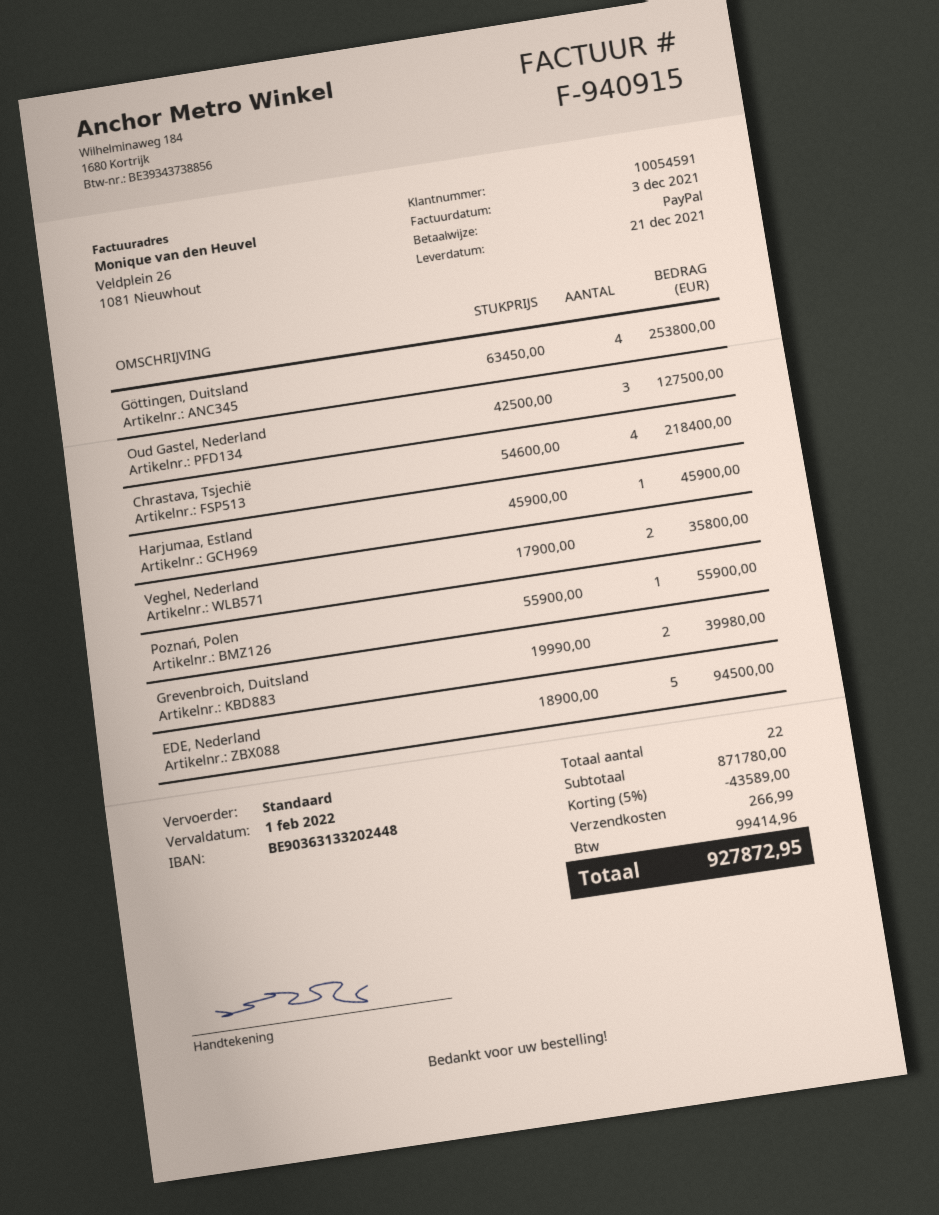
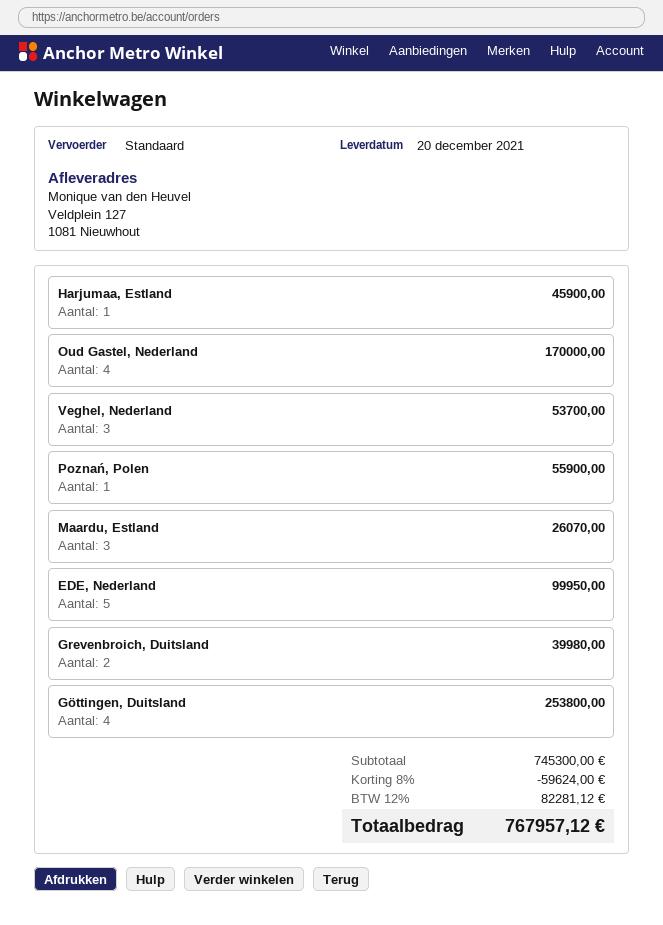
delivery date: 2021-12-21 -> 2021-12-20
Oud Gastel, Nederland: 3 for 127500.00 -> 4 for 170000.00
Chrastava, Tsjechië: 4 for 218400.00 -> none
Veghel, Nederland: 2 for 35800.00 -> 3 for 53700.00
EDE, Nederland: 5 for 94500.00 -> 5 for 99950.00
Maardu, Estland: none -> 3 for 26070.00
subtotal: 871780.00 -> 745300.00
discount: 5% = 43589.00 -> 8% = 59624.00
shipping: 266.99 -> none
tax: 99414.96 -> 82281.12
total: 927872.95 -> 767957.12

